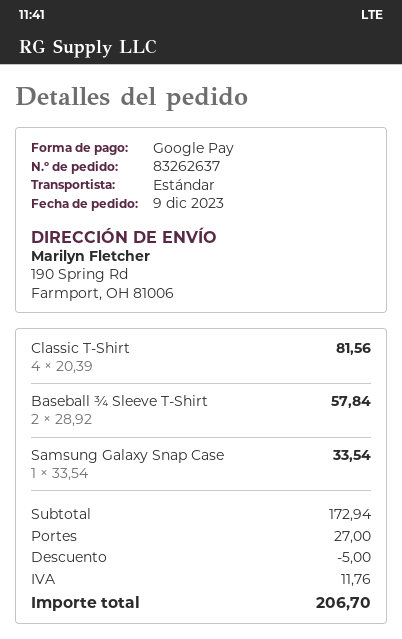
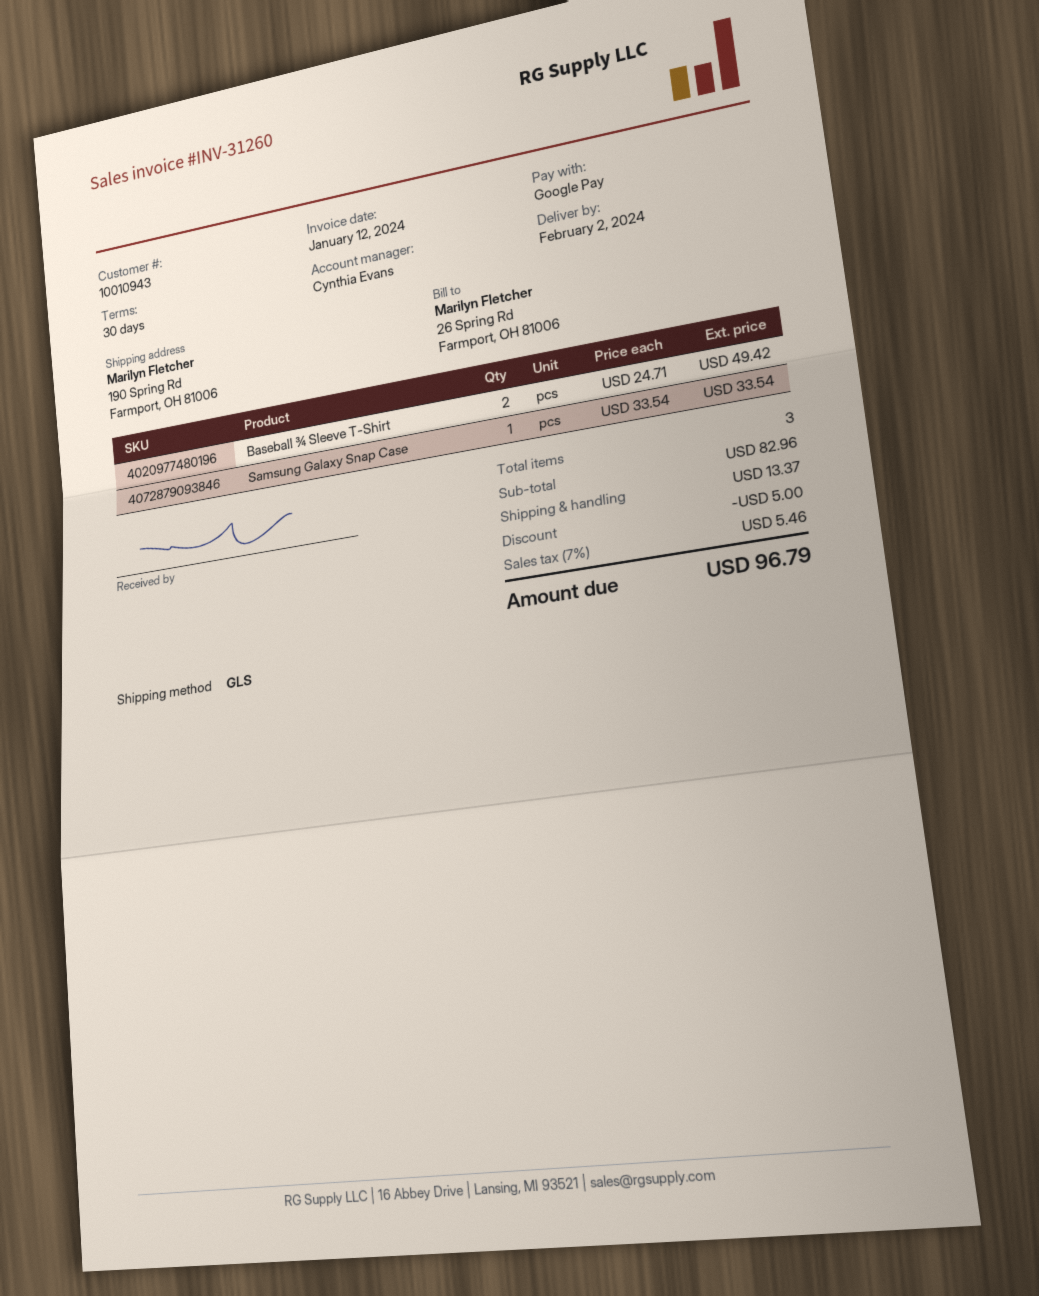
shipping method: standard -> GLS
Classic T-Shirt: 4 x 20.39 = 81.56 -> none
Baseball ¾ Sleeve T-Shirt: 2 x 28.92 = 57.84 -> 2 x 24.71 = 49.42
subtotal: 172.94 -> 82.96
shipping: 27.00 -> 13.37
tax: 11.76 -> 5.46
total: 206.70 -> 96.79

